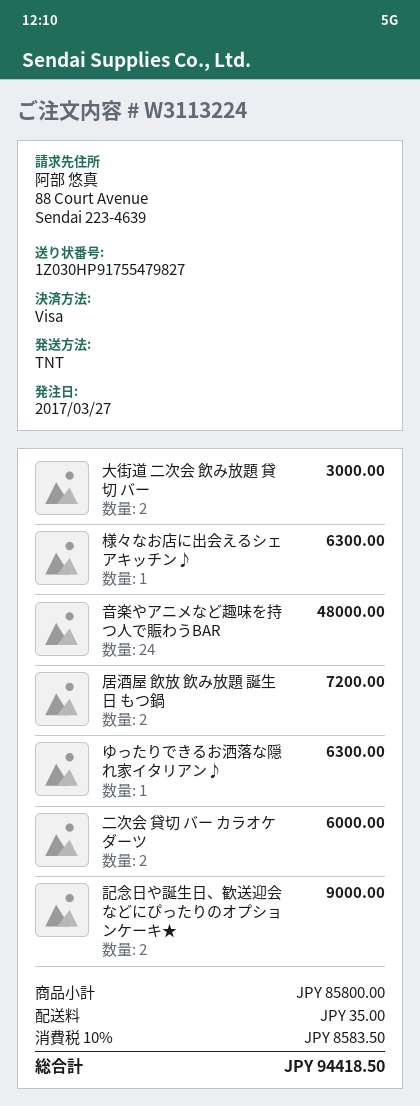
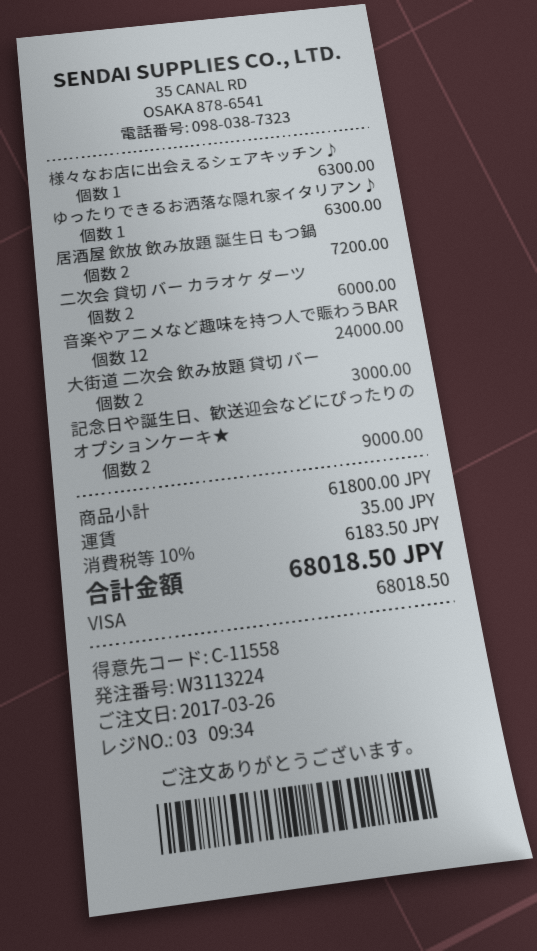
order date: 2017-03-27 -> 2017-03-26
音楽やアニメなど趣味を持つ人で賑わうBAR: 24 for 48000.00 -> 12 for 24000.00
subtotal: 85800.00 -> 61800.00
tax: 10% = 8583.50 -> 10% = 6183.50
total: 94418.50 -> 68018.50

